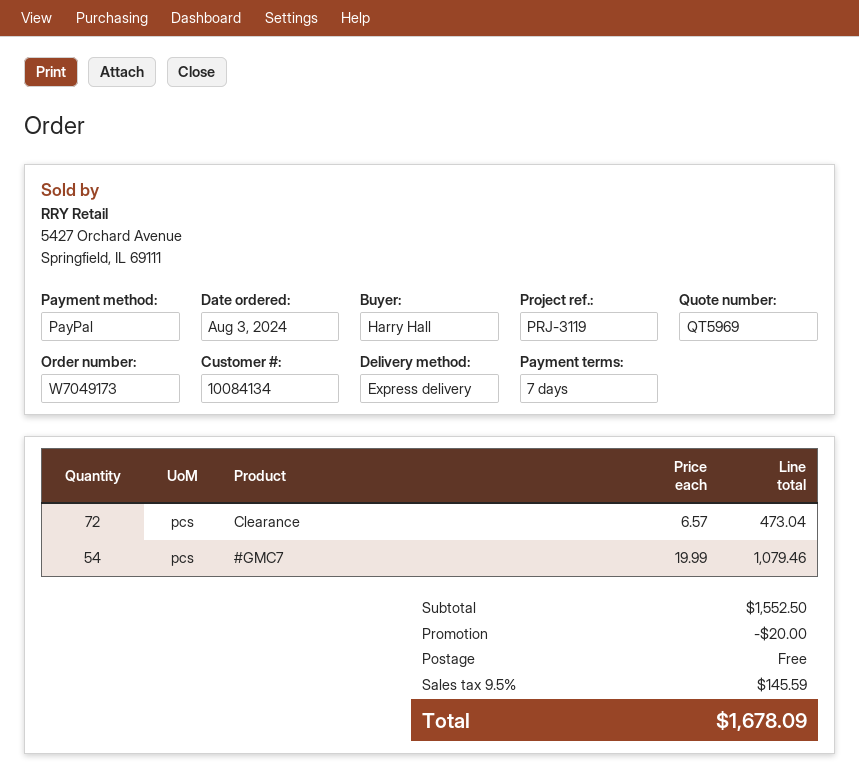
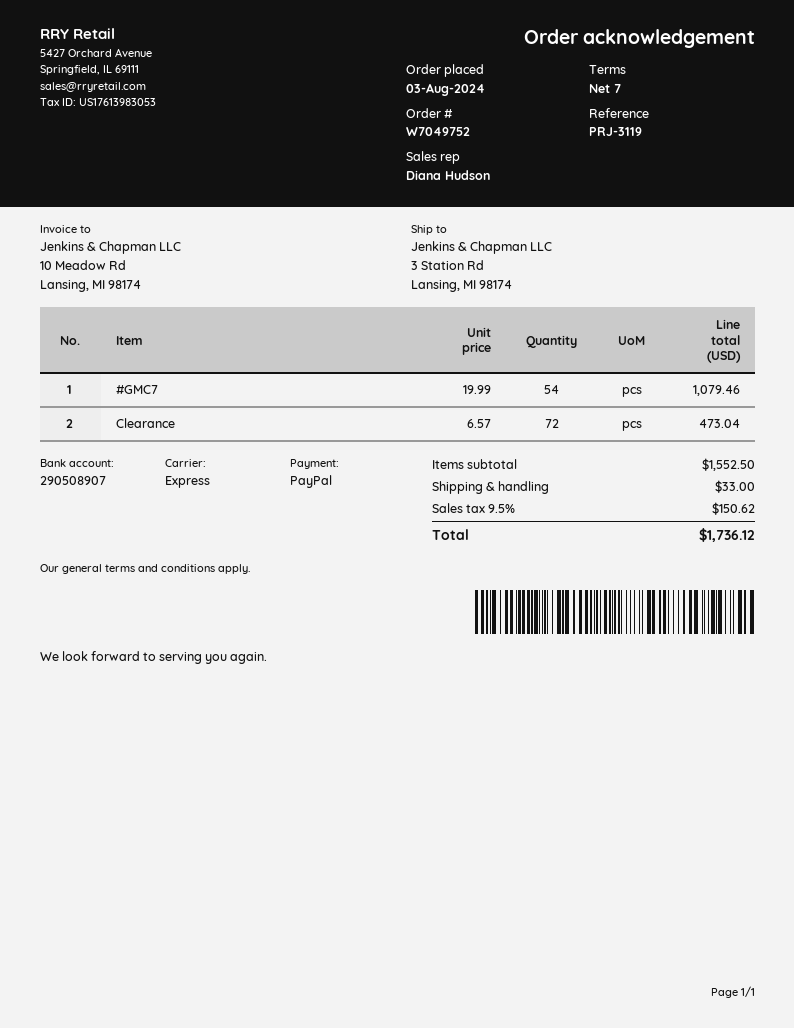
order number: W7049173 -> W7049752
discount: 20.00 -> none
shipping: 0.00 -> 33.00
tax: 9.5% = 145.59 -> 9.5% = 150.62
total: 1678.09 -> 1736.12

